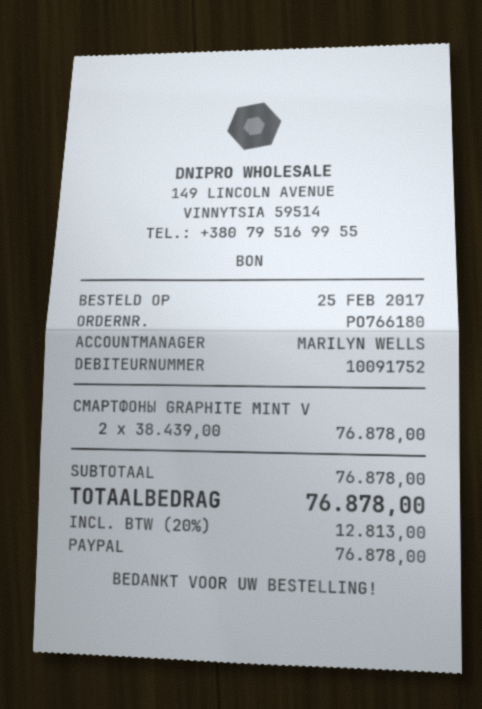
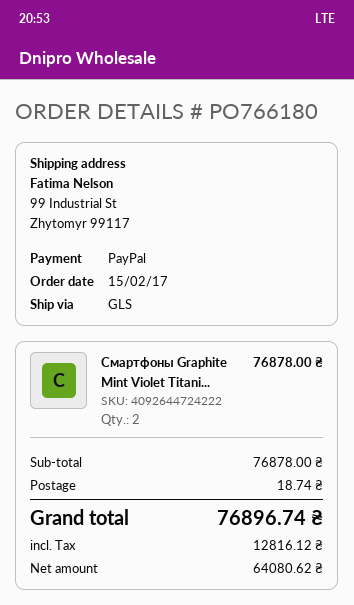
order date: 2017-02-25 -> 2017-02-15
shipping: none -> 18.74
tax: 12813.00 -> 12816.12
total: 76878.00 -> 76896.74

